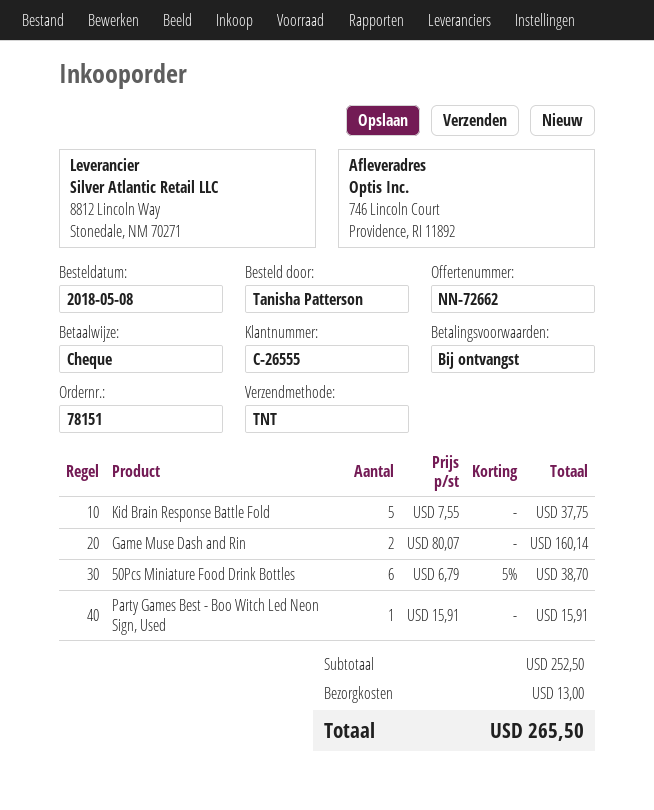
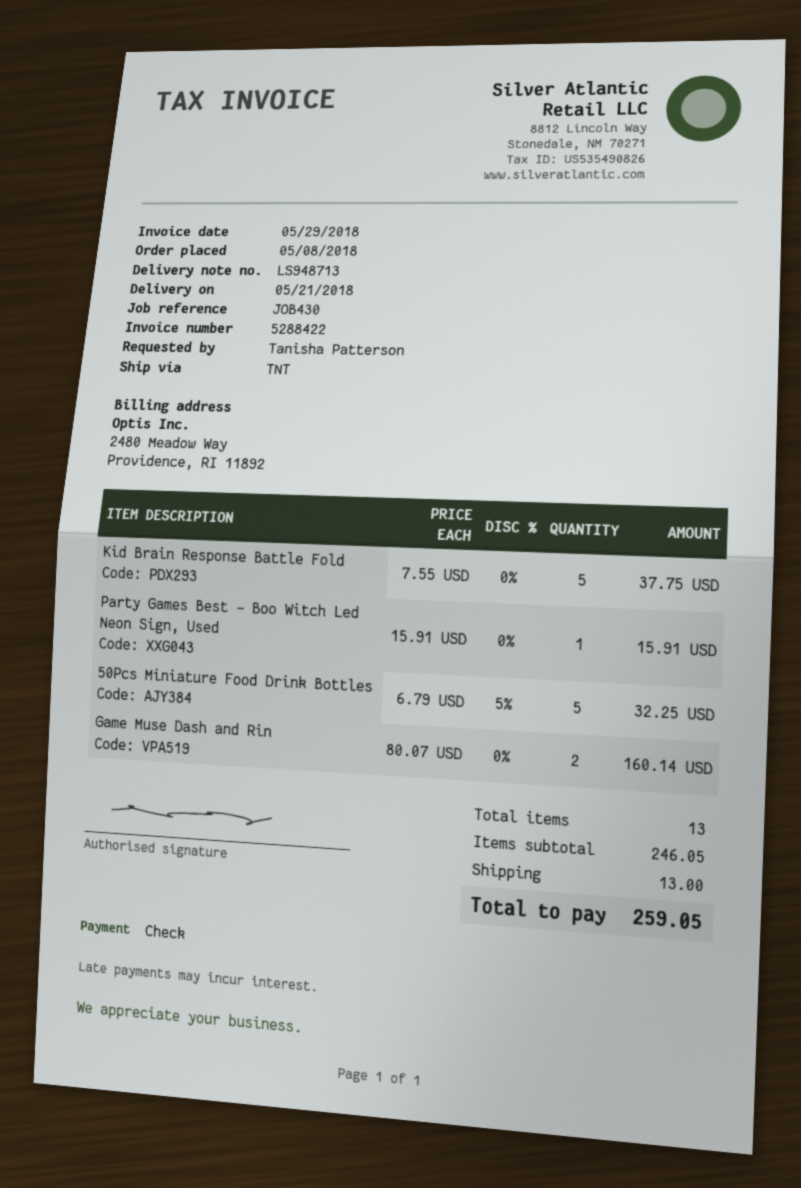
50Pcs Miniature Food Drink Bottles: 6 x 6.79 - 5% = 38.70 -> 5 x 6.79 - 5% = 32.25
subtotal: 252.50 -> 246.05
total: 265.50 -> 259.05

